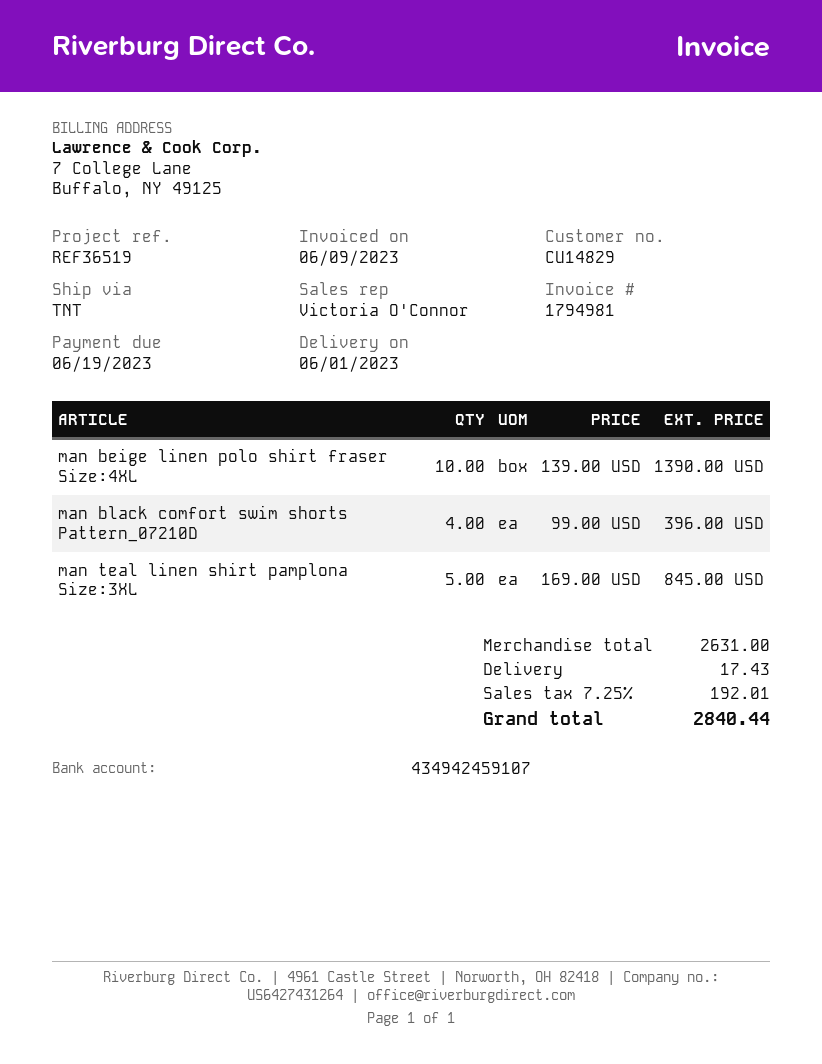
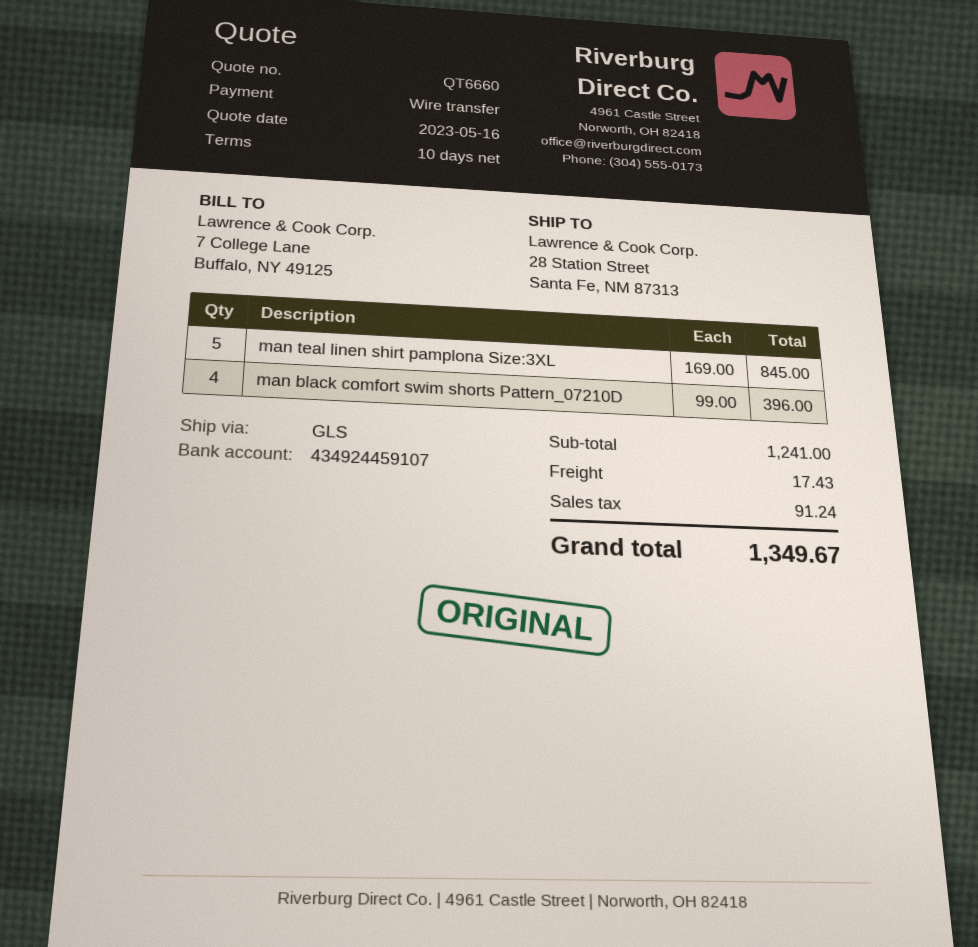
bank account: 434942459107 -> 434924459107
shipping method: TNT -> GLS
man beige linen polo shirt fraser Size:4XL: 10 x 139.00 = 1390.00 -> none
subtotal: 2631.00 -> 1241.00
tax: 192.01 -> 91.24
total: 2840.44 -> 1349.67

